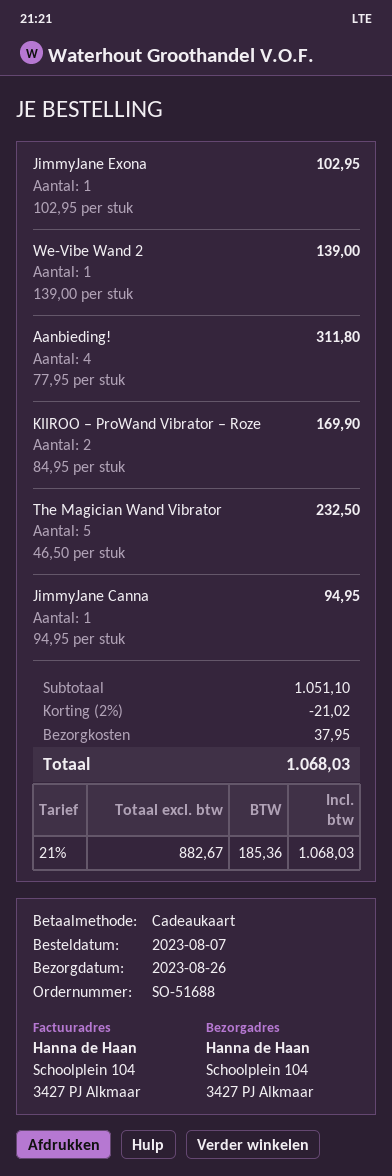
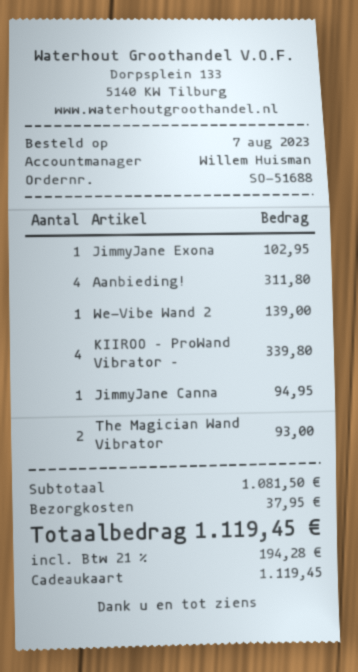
KIIROO – ProWand Vibrator – Roze: 2 for 169.90 -> 4 for 339.80
The Magician Wand Vibrator: 5 for 232.50 -> 2 for 93.00
subtotal: 1051.10 -> 1081.50
discount: 2% = 21.02 -> none
tax: 21% = 185.36 -> 21% = 194.28
total: 1068.03 -> 1119.45

